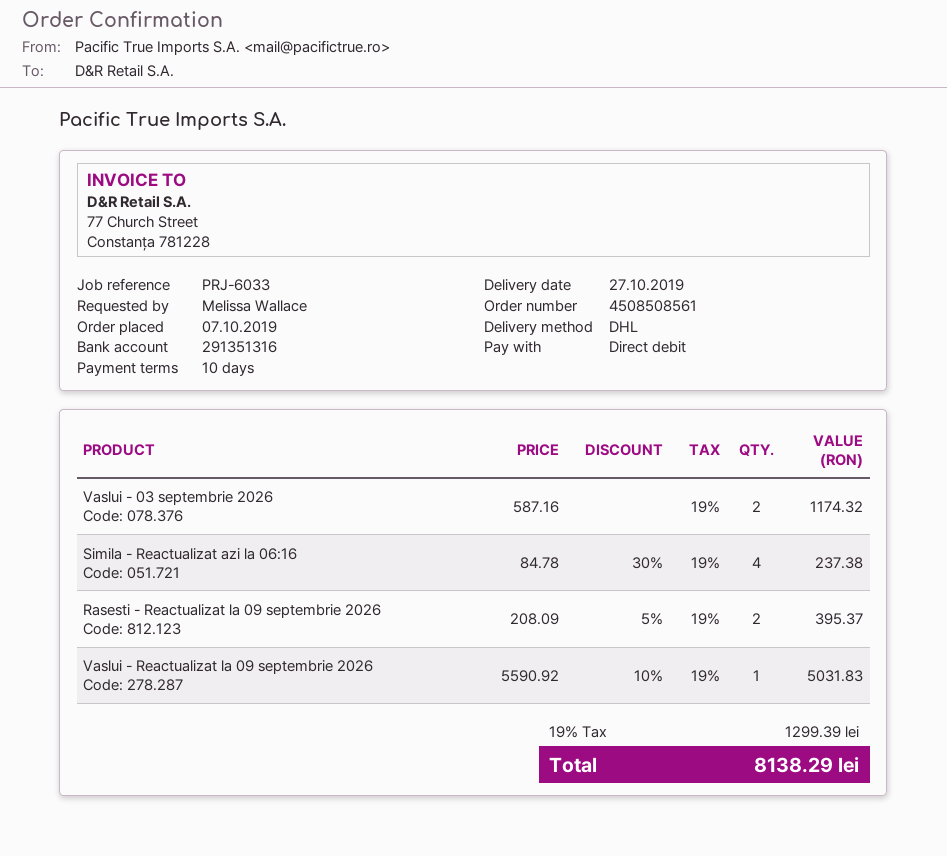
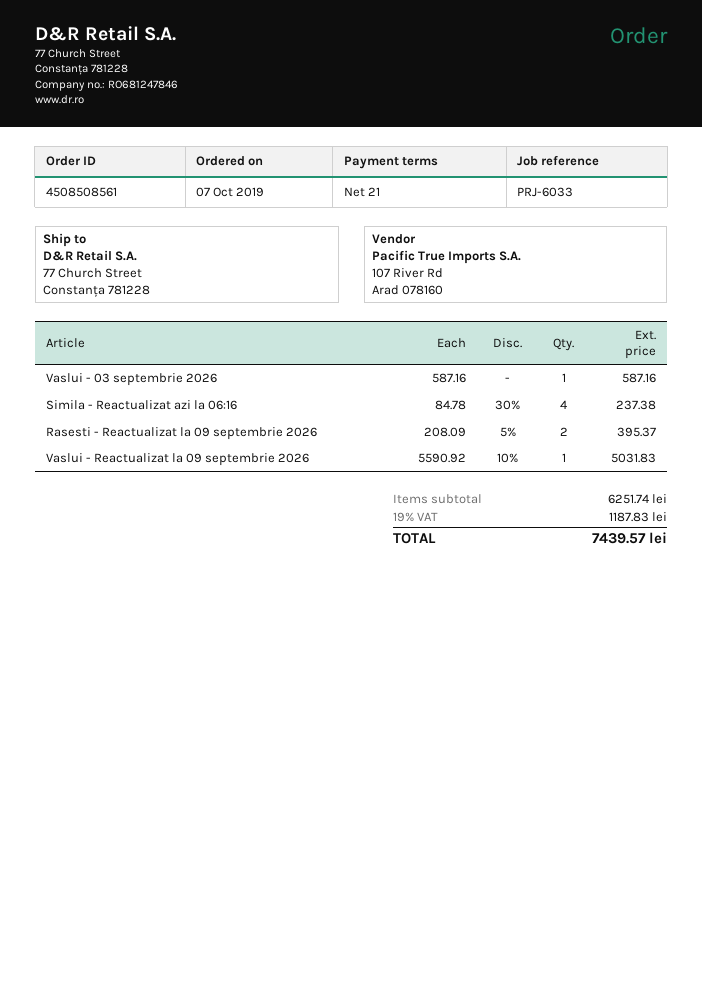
payment terms: 10 days -> 21 days
Vaslui - 03 septembrie 2026: 2 x 587.16 = 1174.32 -> 1 x 587.16 = 587.16
tax: 19% = 1299.39 -> 19% = 1187.83
total: 8138.29 -> 7439.57

